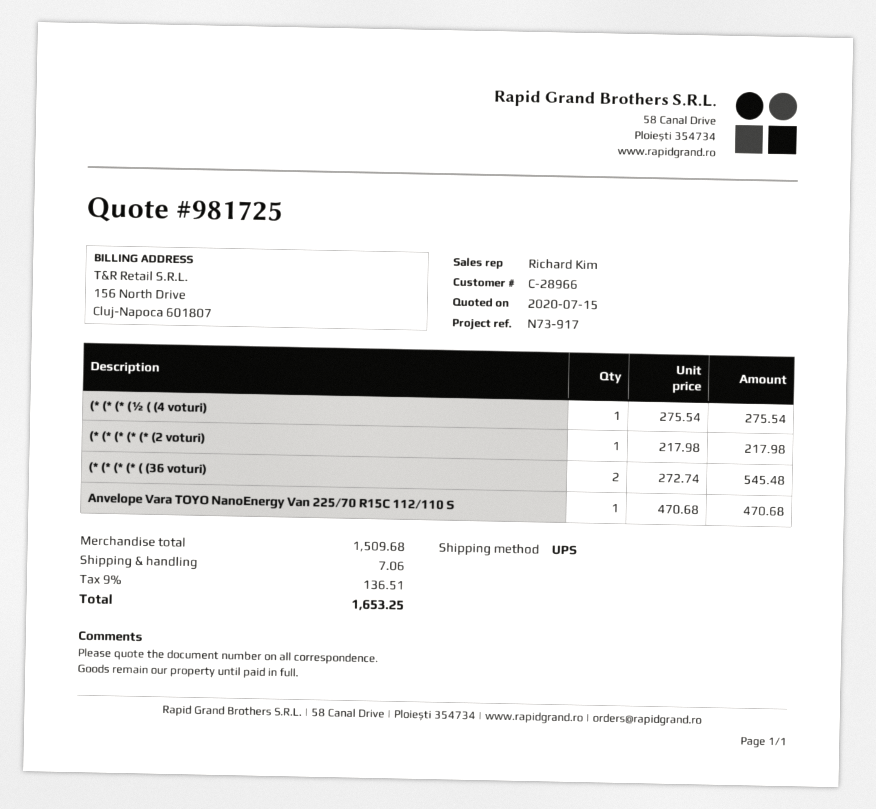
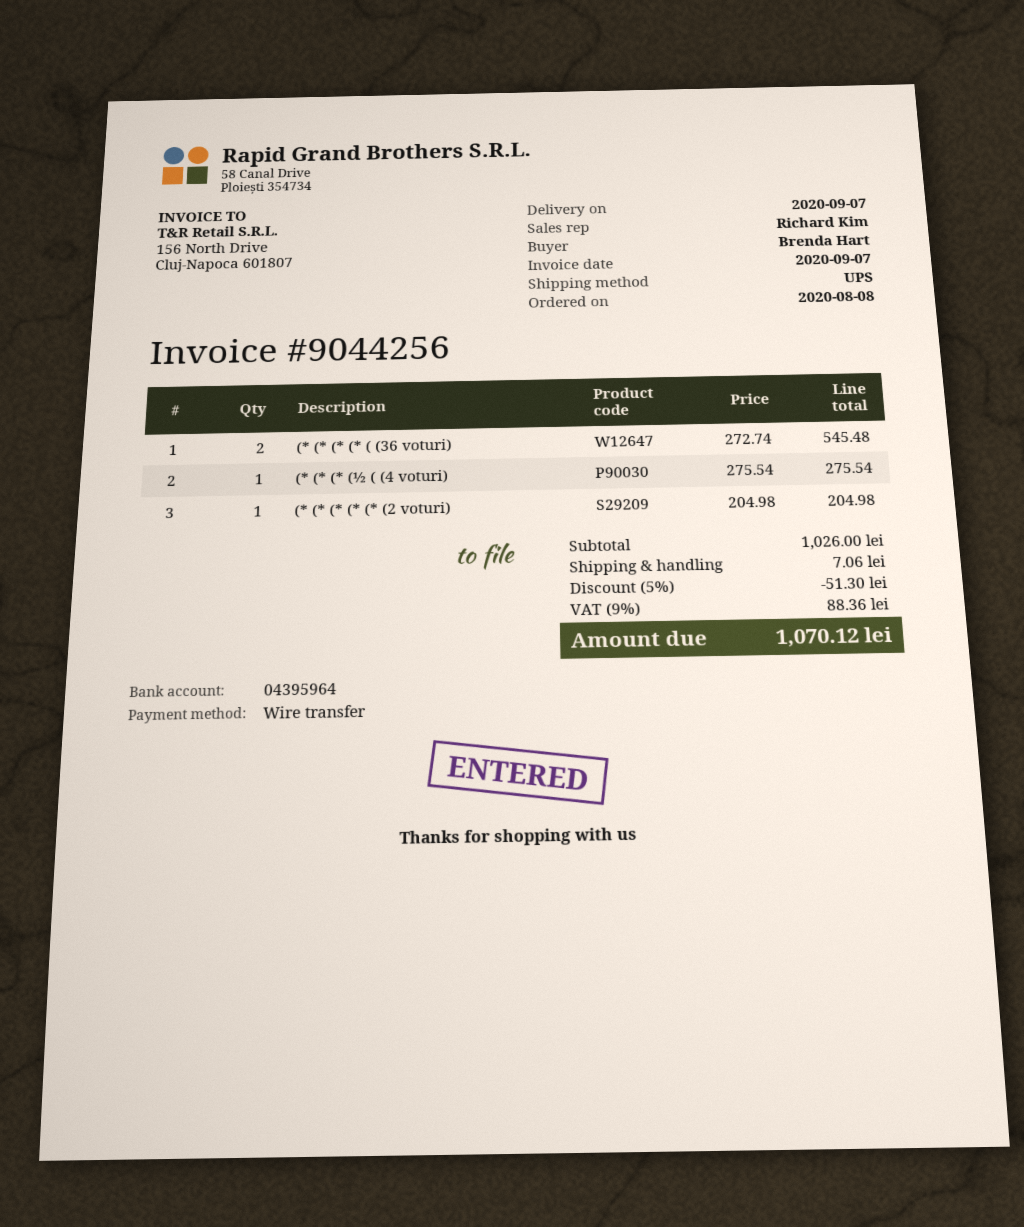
(* (* (* (* (* (2 voturi): 1 x 217.98 = 217.98 -> 1 x 204.98 = 204.98
Anvelope Vara TOYO NanoEnergy Van 225/70 R15C 112/110 S: 1 x 470.68 = 470.68 -> none
subtotal: 1509.68 -> 1026.00
discount: none -> 5% = 51.30
tax: 9% = 136.51 -> 9% = 88.36
total: 1653.25 -> 1070.12

